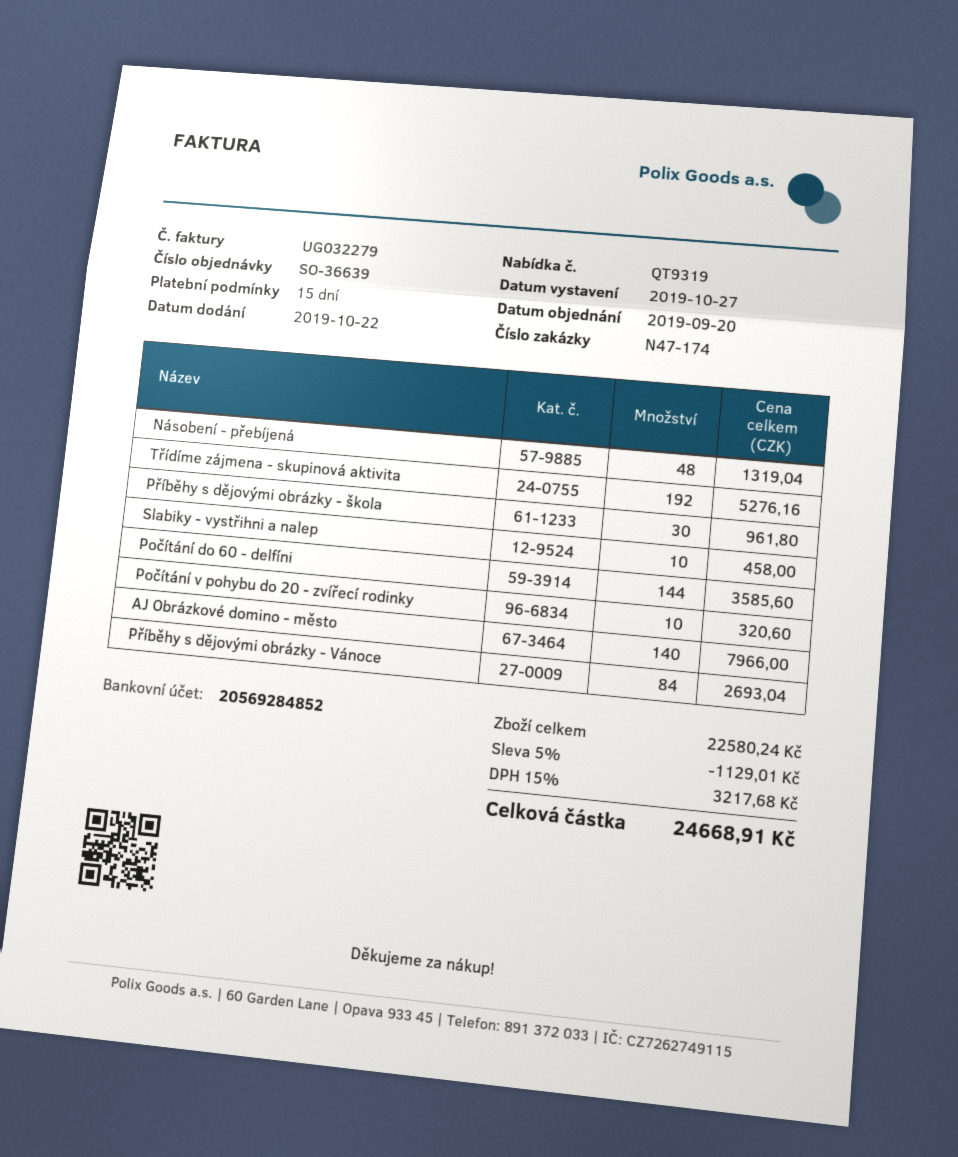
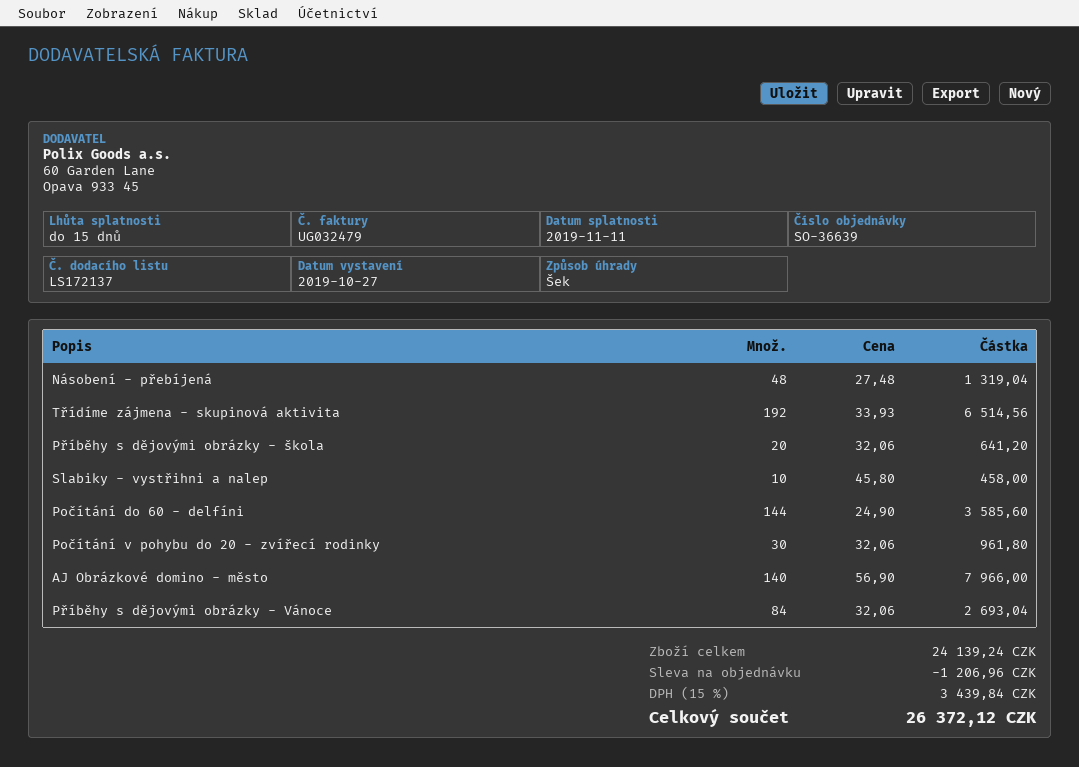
invoice number: UG032279 -> UG032479
Třídíme zájmena - skupinová aktivita: 192 for 5276.16 -> 192 for 6514.56
Příběhy s dějovými obrázky - škola: 30 for 961.80 -> 20 for 641.20
Počítání v pohybu do 20 - zvířecí rodinky: 10 for 320.60 -> 30 for 961.80
subtotal: 22580.24 -> 24139.24
discount: 1129.01 -> 1206.96
tax: 15% = 3217.68 -> 15% = 3439.84
total: 24668.91 -> 26372.12

